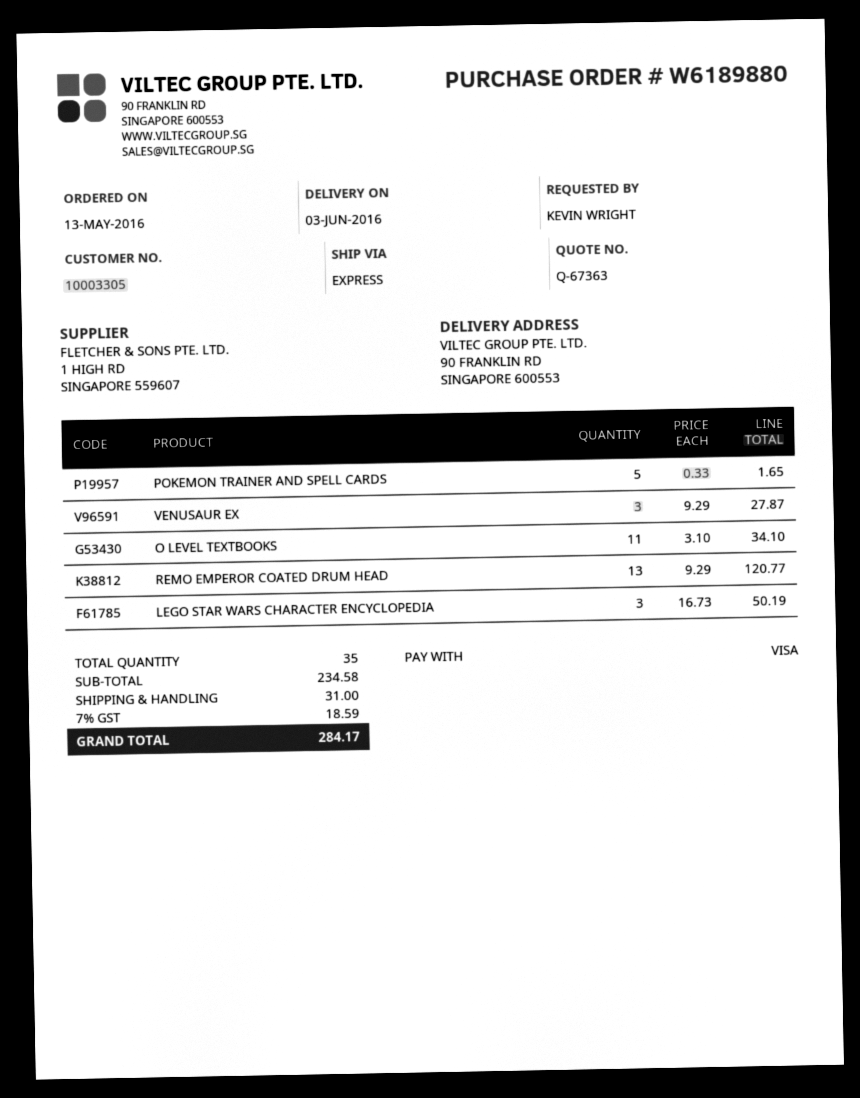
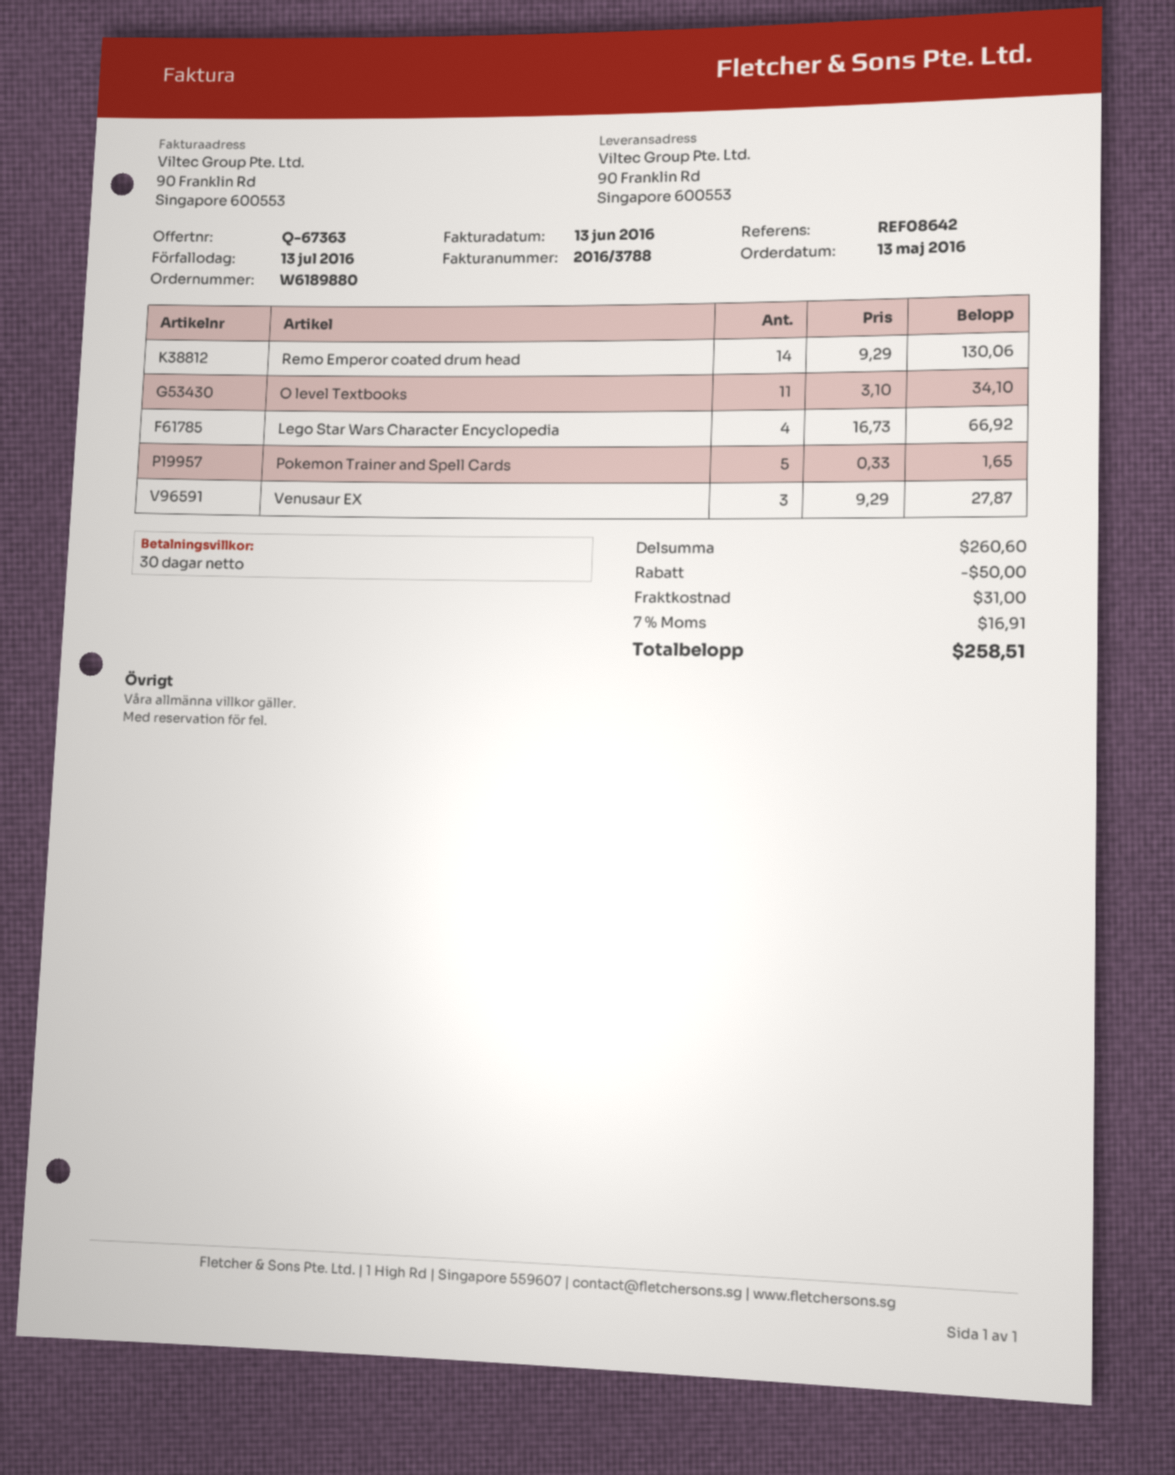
REMO EMPEROR COATED DRUM HEAD: 13 x 9.29 = 120.77 -> 14 x 9.29 = 130.06
LEGO STAR WARS CHARACTER ENCYCLOPEDIA: 3 x 16.73 = 50.19 -> 4 x 16.73 = 66.92
subtotal: 234.58 -> 260.60
discount: none -> 50.00
tax: 7% = 18.59 -> 7% = 16.91
total: 284.17 -> 258.51

